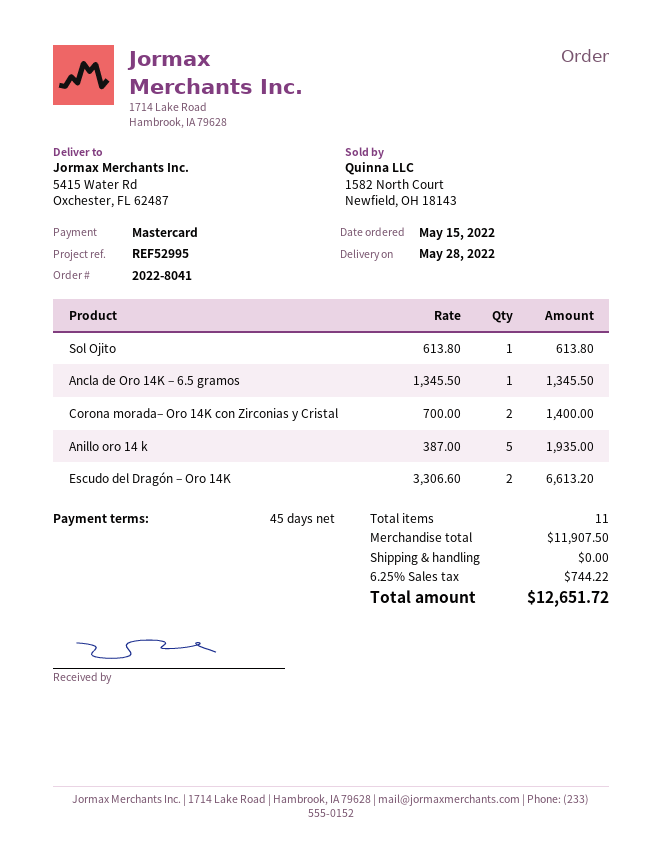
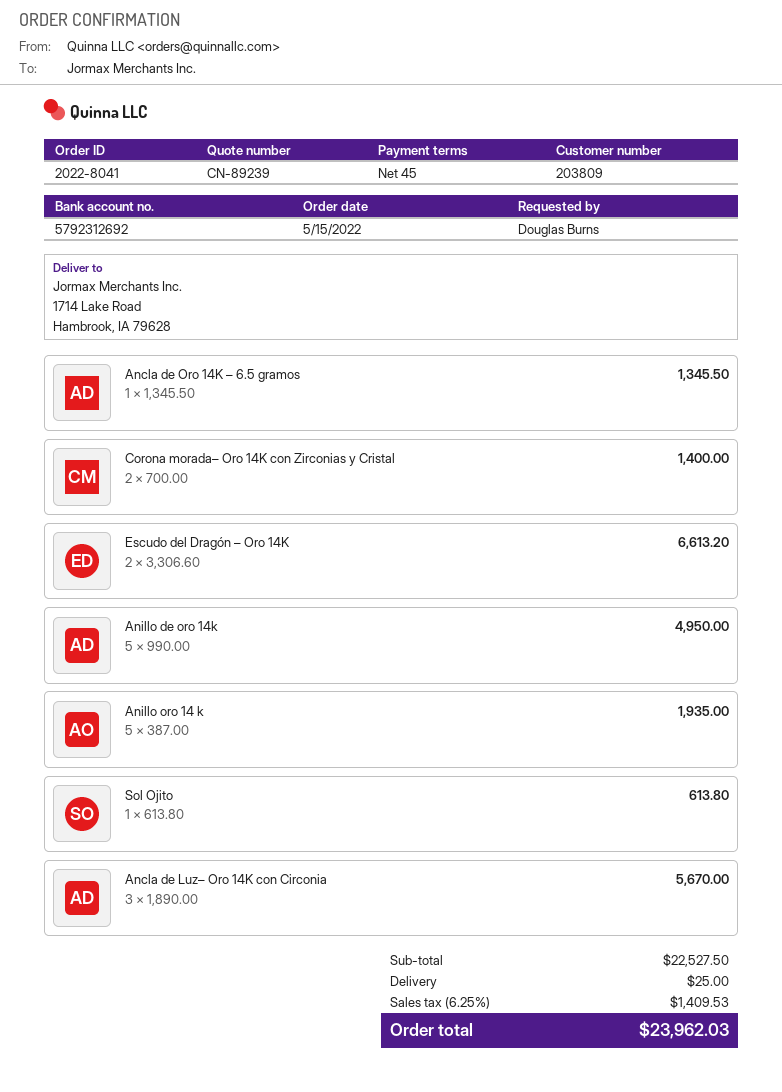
ship to: 5415 Water Rd, Oxchester, FL 62487 -> 1714 Lake Road, Hambrook, IA 79628
Anillo de oro 14k: none -> 5 x 990.00 = 4950.00
Ancla de Luz– Oro 14K con Circonia: none -> 3 x 1890.00 = 5670.00
subtotal: 11907.50 -> 22527.50
shipping: 0.00 -> 25.00
tax: 6.25% = 744.22 -> 6.25% = 1409.53
total: 12651.72 -> 23962.03

